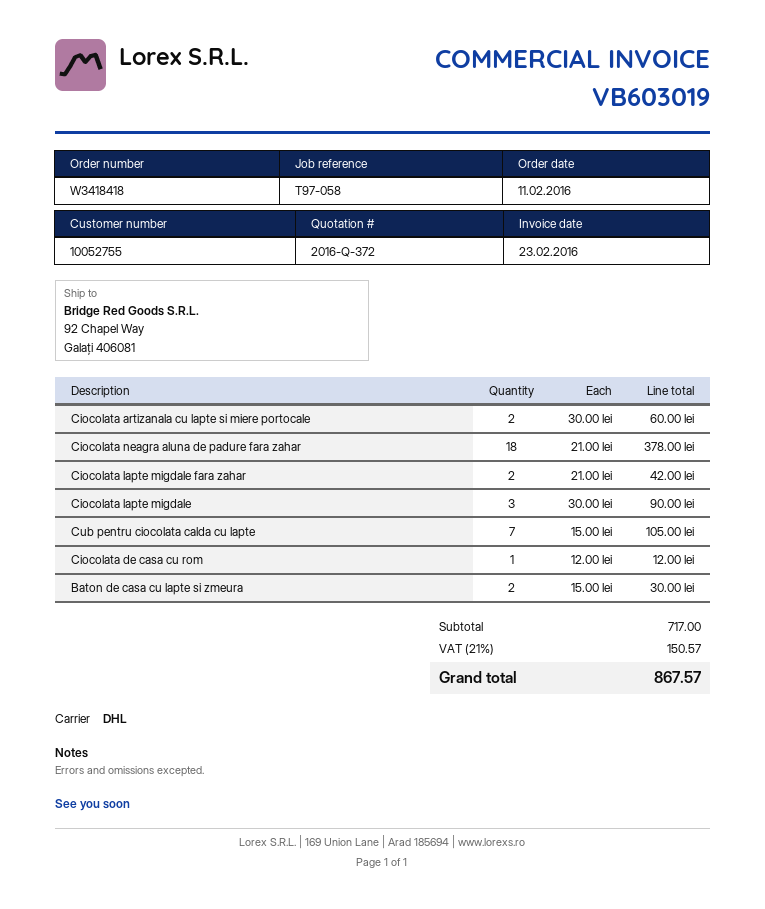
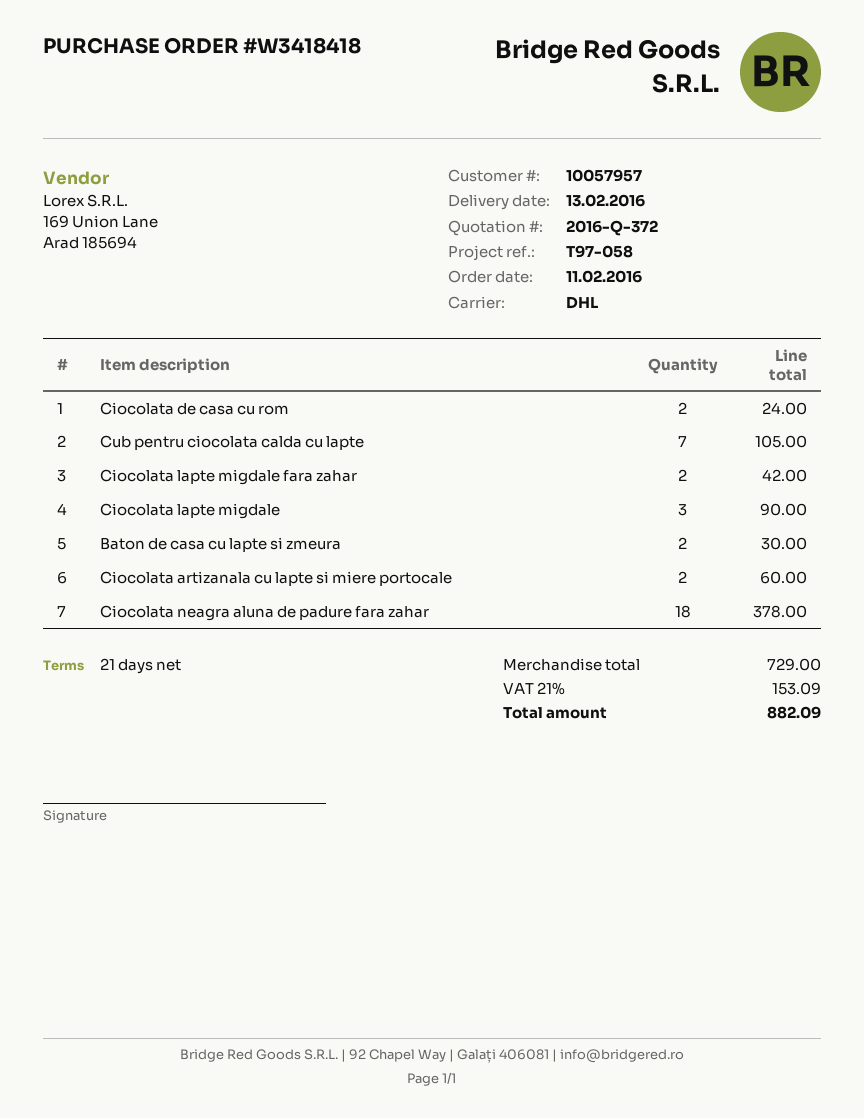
customer number: 10052755 -> 10057957
Ciocolata de casa cu rom: 1 for 12.00 -> 2 for 24.00
subtotal: 717.00 -> 729.00
tax: 21% = 150.57 -> 21% = 153.09
total: 867.57 -> 882.09

